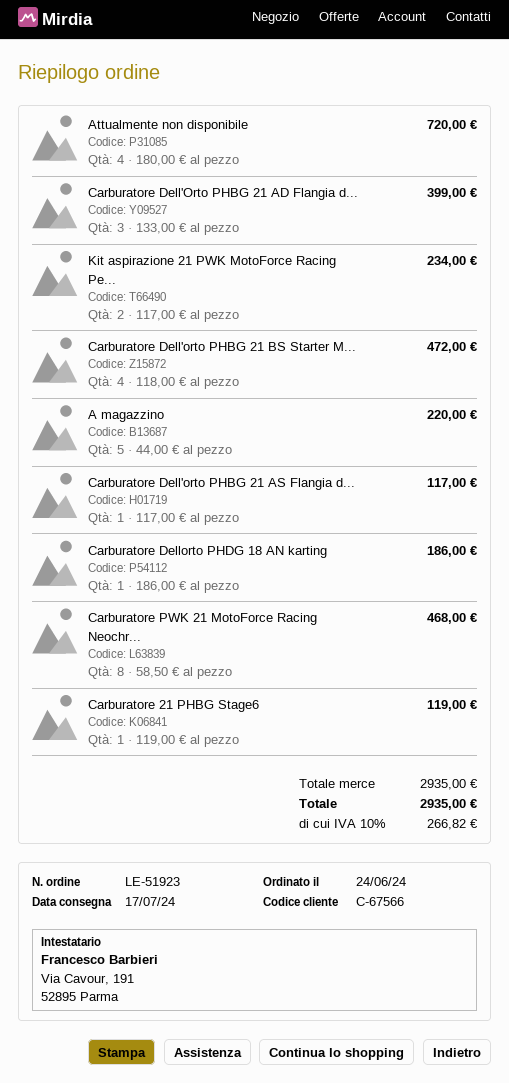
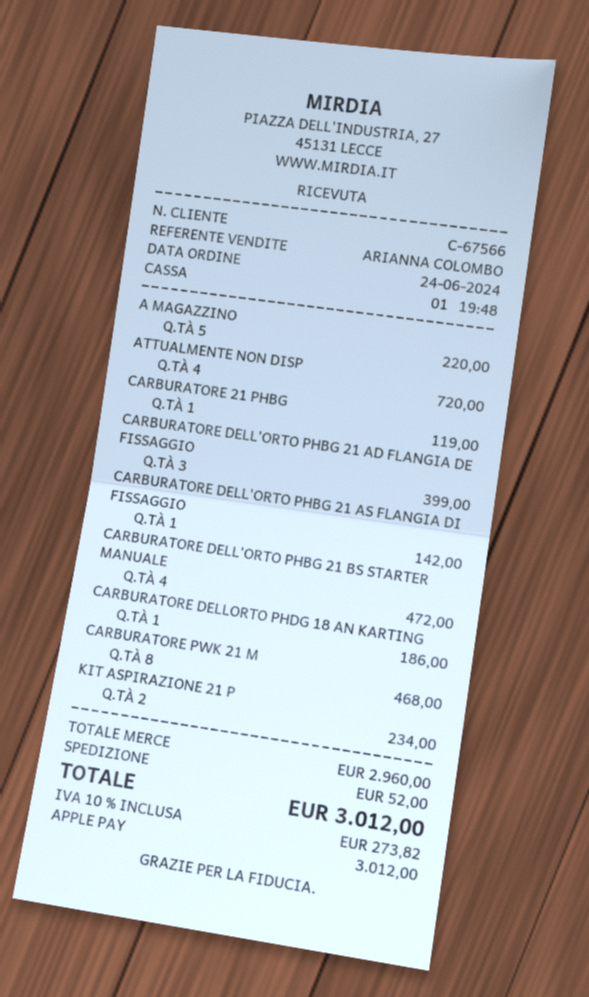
Carburatore Dell'orto PHBG 21 AS Flangia d...: 1 for 117.00 -> 1 for 142.00
subtotal: 2935.00 -> 2960.00
shipping: none -> 52.00
tax: 10% = 266.82 -> 10% = 273.82
total: 2935.00 -> 3012.00

